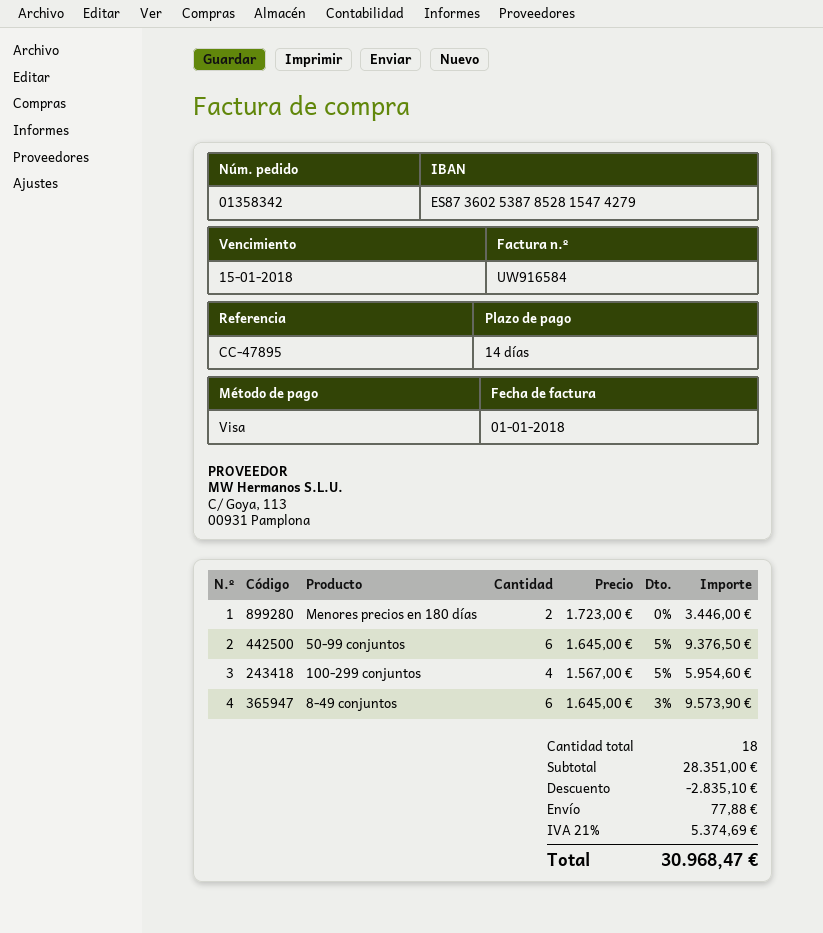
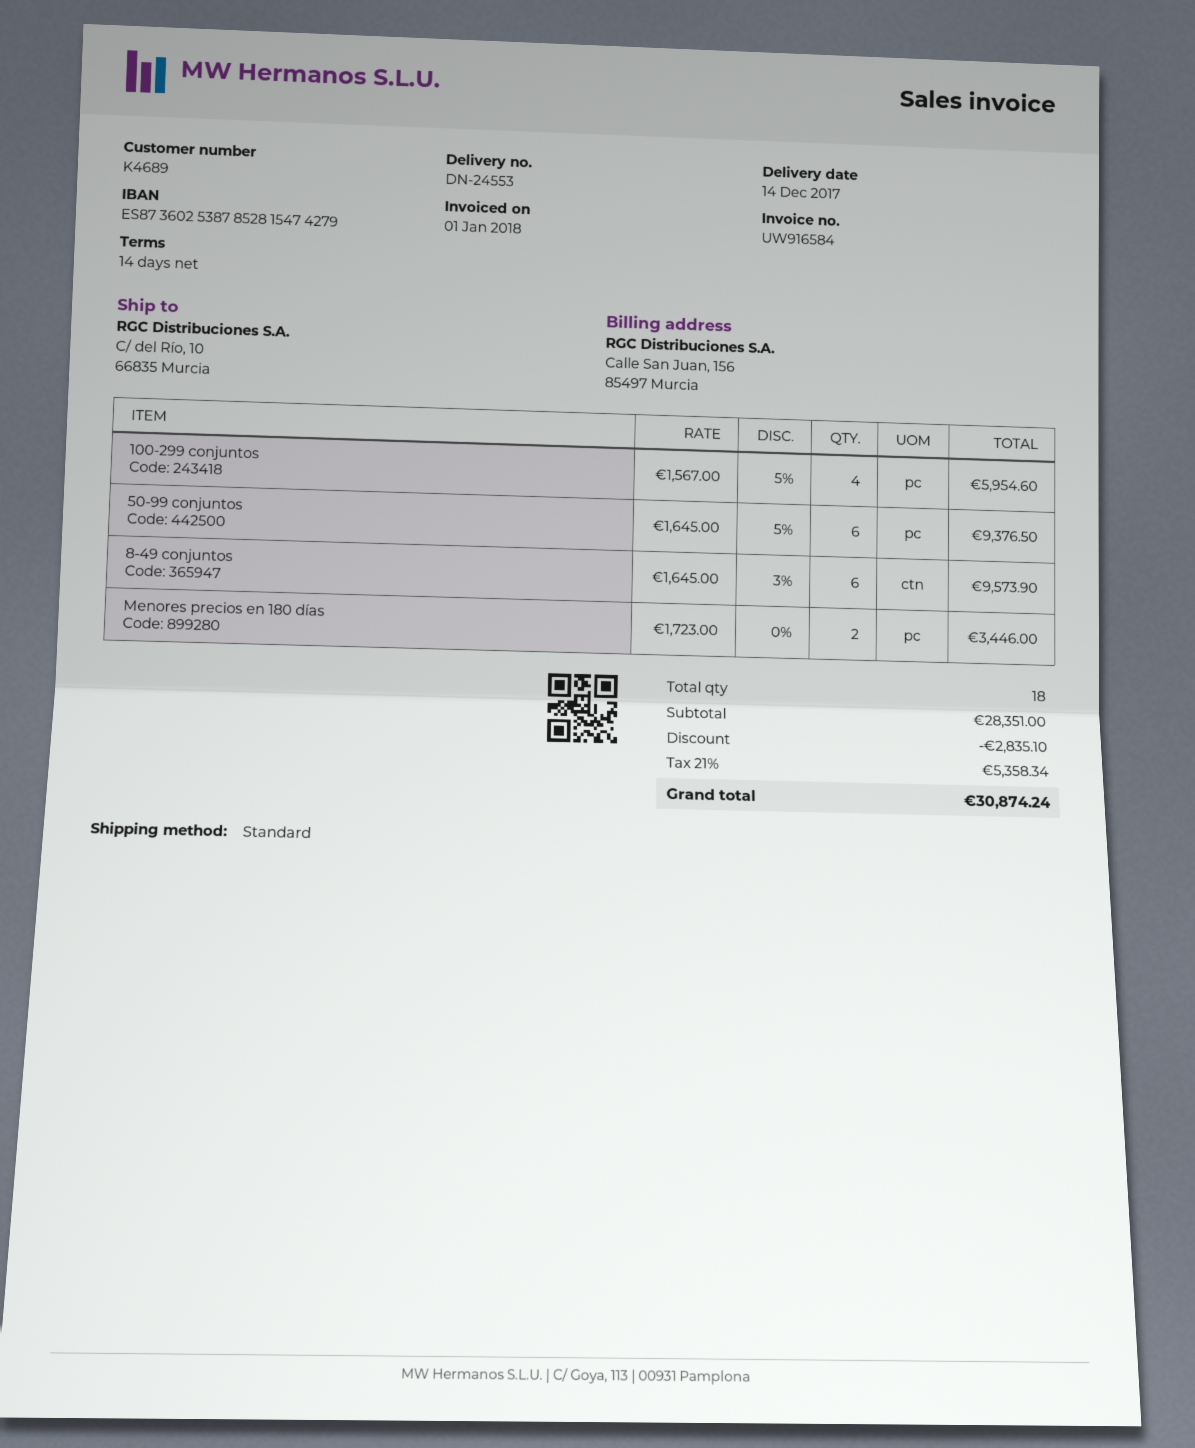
shipping: 77.88 -> none
tax: 21% = 5374.69 -> 21% = 5358.34
total: 30968.47 -> 30874.24

